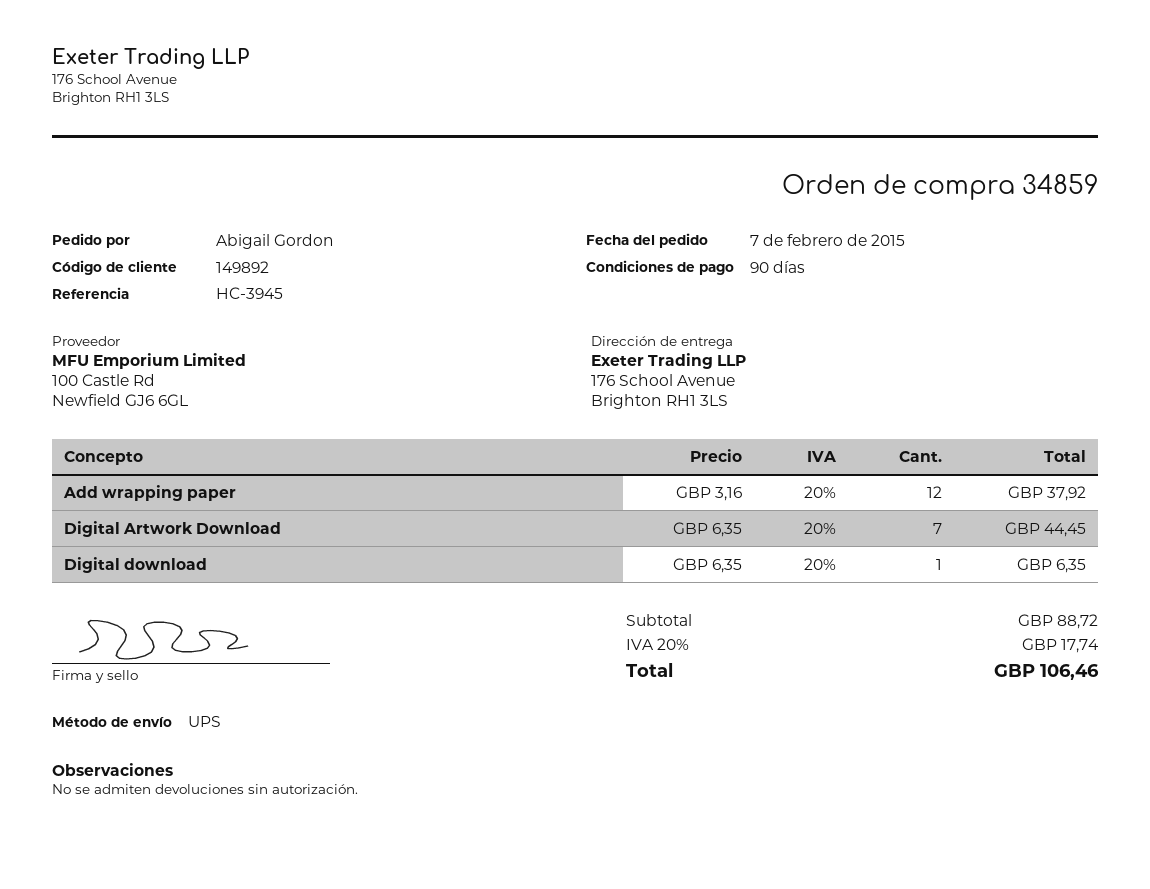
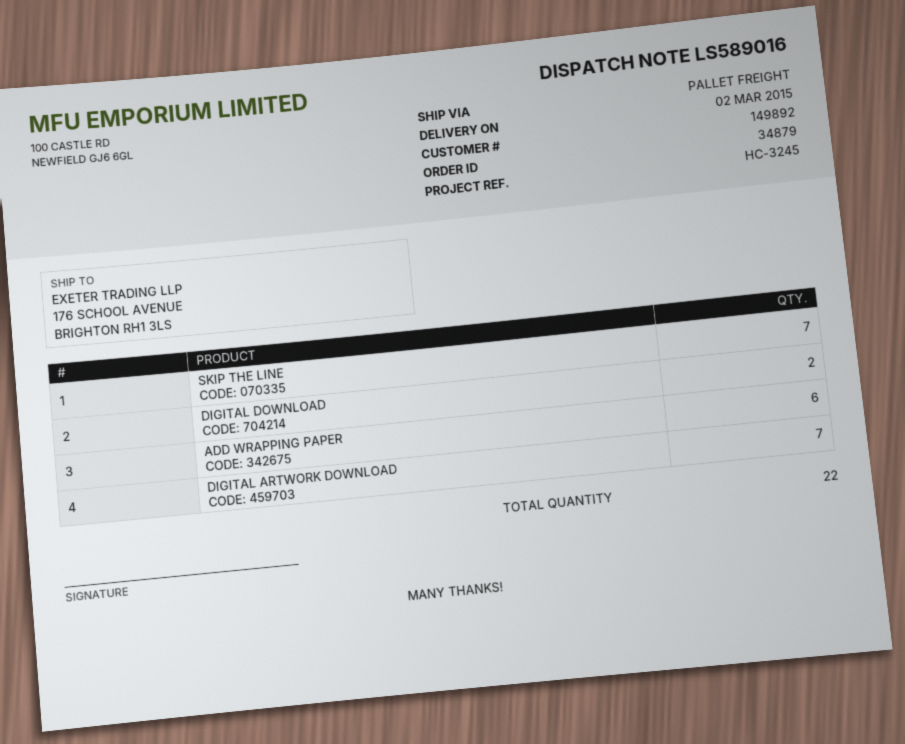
order number: 34859 -> 34879
reference: HC-3945 -> HC-3245
shipping method: UPS -> pallet freight
Add wrapping paper: 12 -> 6
Digital download: 1 -> 2
SKIP THE LINE: none -> 7

